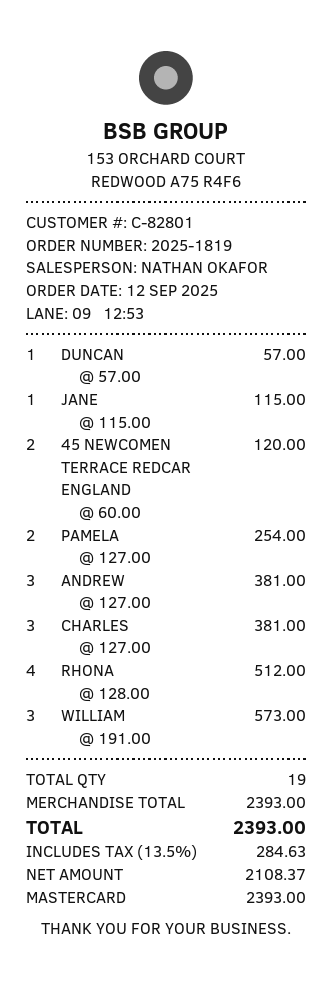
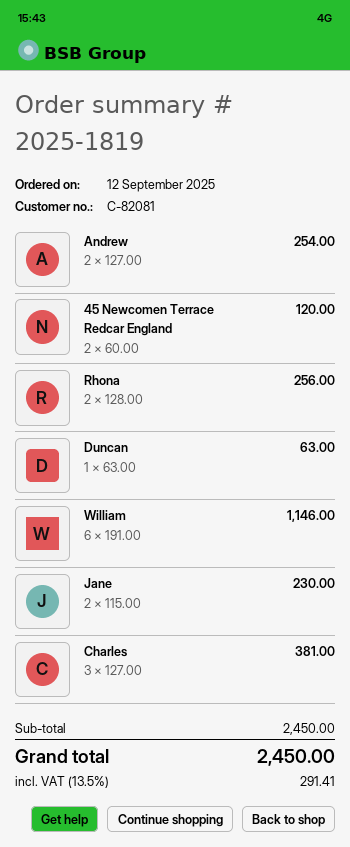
customer number: C-82801 -> C-82081
DUNCAN: 1 x 57.00 = 57.00 -> 1 x 63.00 = 63.00
JANE: 1 x 115.00 = 115.00 -> 2 x 115.00 = 230.00
PAMELA: 2 x 127.00 = 254.00 -> none
ANDREW: 3 x 127.00 = 381.00 -> 2 x 127.00 = 254.00
RHONA: 4 x 128.00 = 512.00 -> 2 x 128.00 = 256.00
WILLIAM: 3 x 191.00 = 573.00 -> 6 x 191.00 = 1146.00
subtotal: 2393.00 -> 2450.00
tax: 13.5% = 284.63 -> 13.5% = 291.41
total: 2393.00 -> 2450.00

